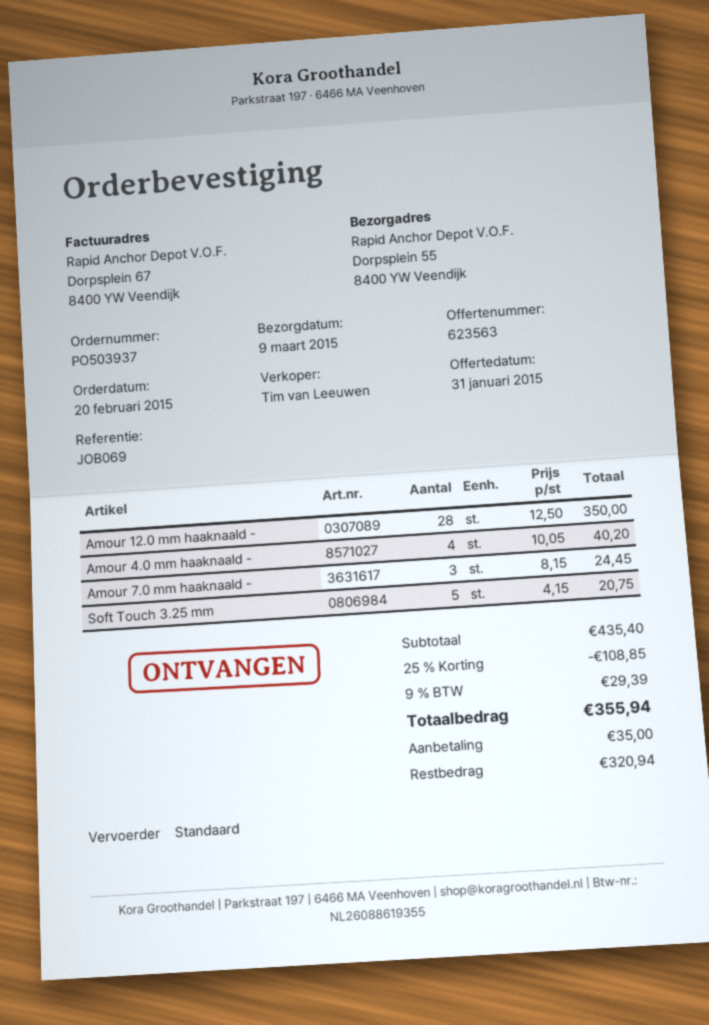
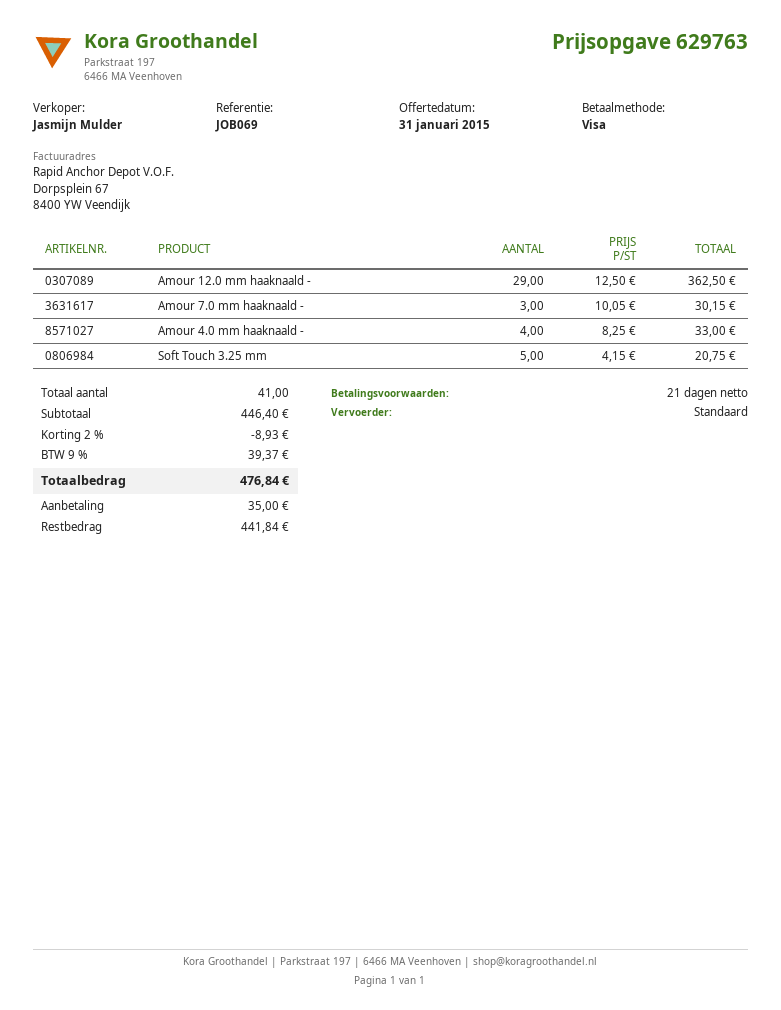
quote number: 623563 -> 629763
sales rep: Tim van Leeuwen -> Jasmijn Mulder
Amour 12.0 mm haaknaald -: 28 x 12.50 = 350.00 -> 29 x 12.50 = 362.50
Amour 4.0 mm haaknaald -: 4 x 10.05 = 40.20 -> 4 x 8.25 = 33.00
Amour 7.0 mm haaknaald -: 3 x 8.15 = 24.45 -> 3 x 10.05 = 30.15
subtotal: 435.40 -> 446.40
discount: 25% = 108.85 -> 2% = 8.93
tax: 9% = 29.39 -> 9% = 39.37
total: 355.94 -> 476.84
balance: 320.94 -> 441.84

